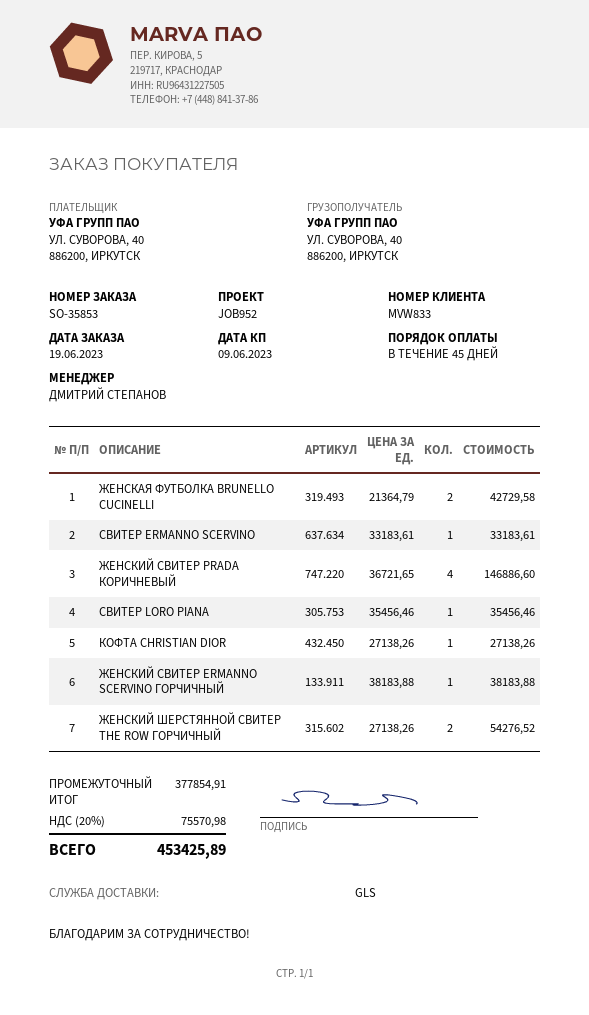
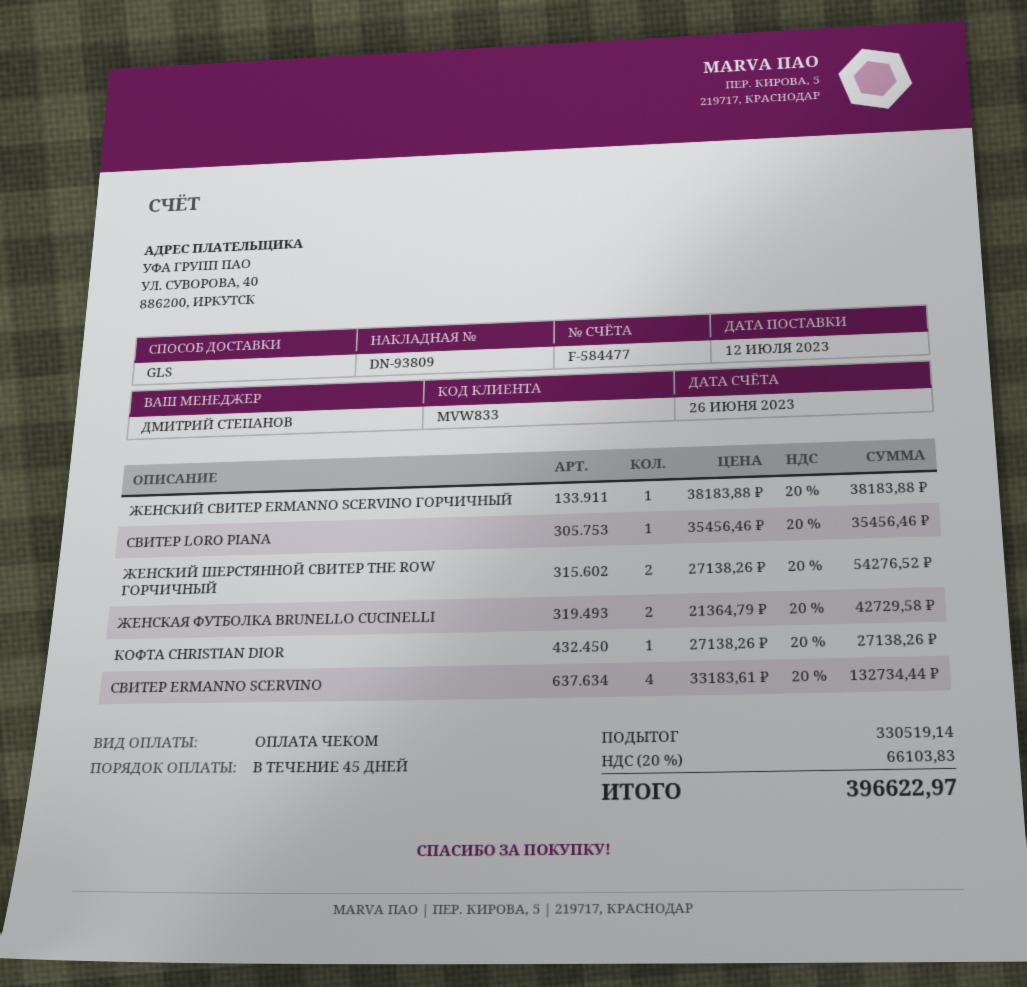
СВИТЕР ERMANNO SCERVINO: 1 x 33183.61 = 33183.61 -> 4 x 33183.61 = 132734.44
ЖЕНСКИЙ СВИТЕР PRADA КОРИЧНЕВЫЙ: 4 x 36721.65 = 146886.60 -> none
subtotal: 377854.91 -> 330519.14
tax: 20% = 75570.98 -> 20% = 66103.83
total: 453425.89 -> 396622.97

